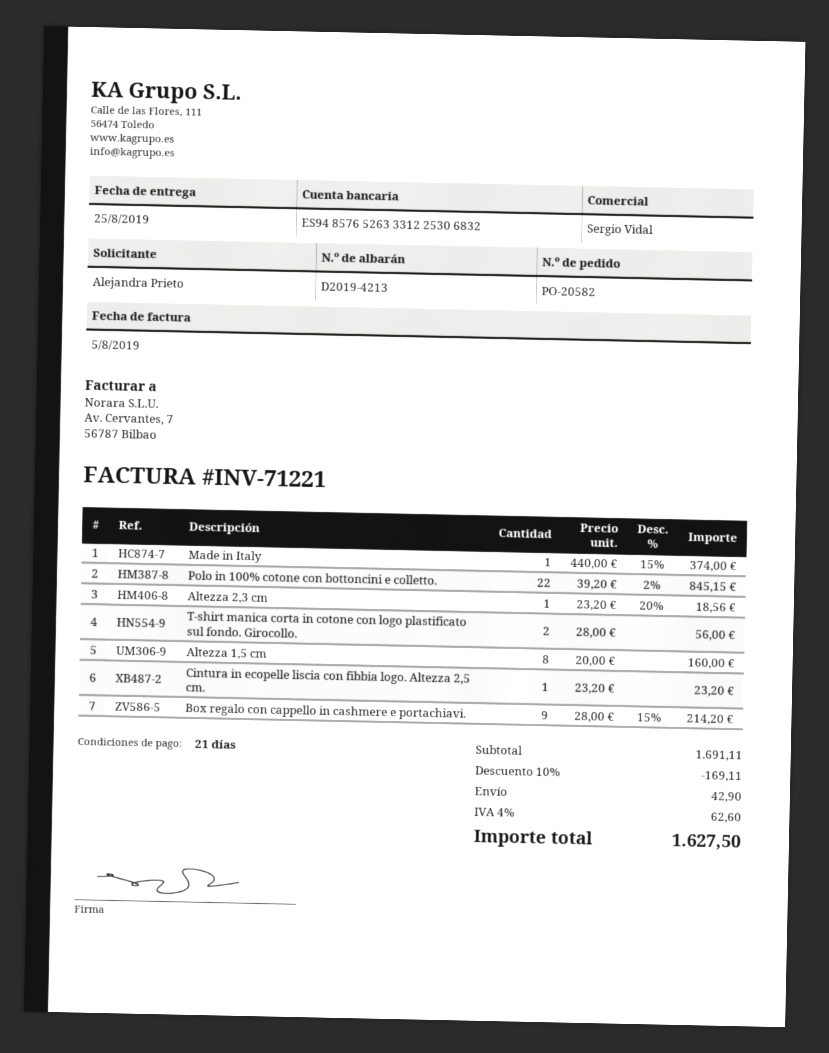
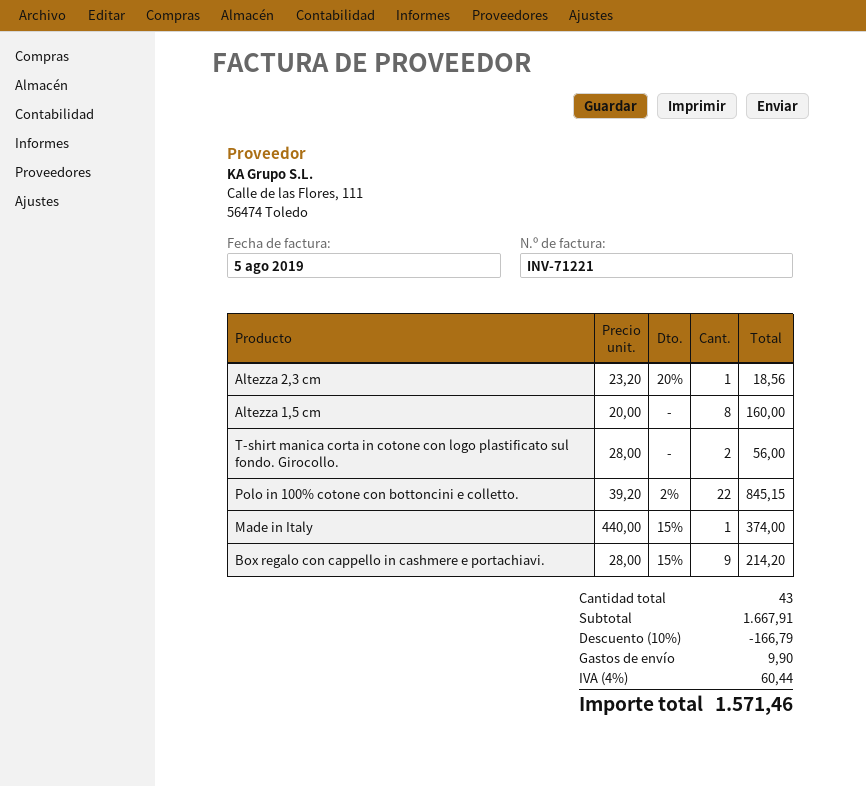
Cintura in ecopelle liscia con fibbia logo. Altezza 2,5 cm.: 1 x 23.20 = 23.20 -> none
subtotal: 1691.11 -> 1667.91
discount: 10% = 169.11 -> 10% = 166.79
shipping: 42.90 -> 9.90
tax: 4% = 62.60 -> 4% = 60.44
total: 1627.50 -> 1571.46

